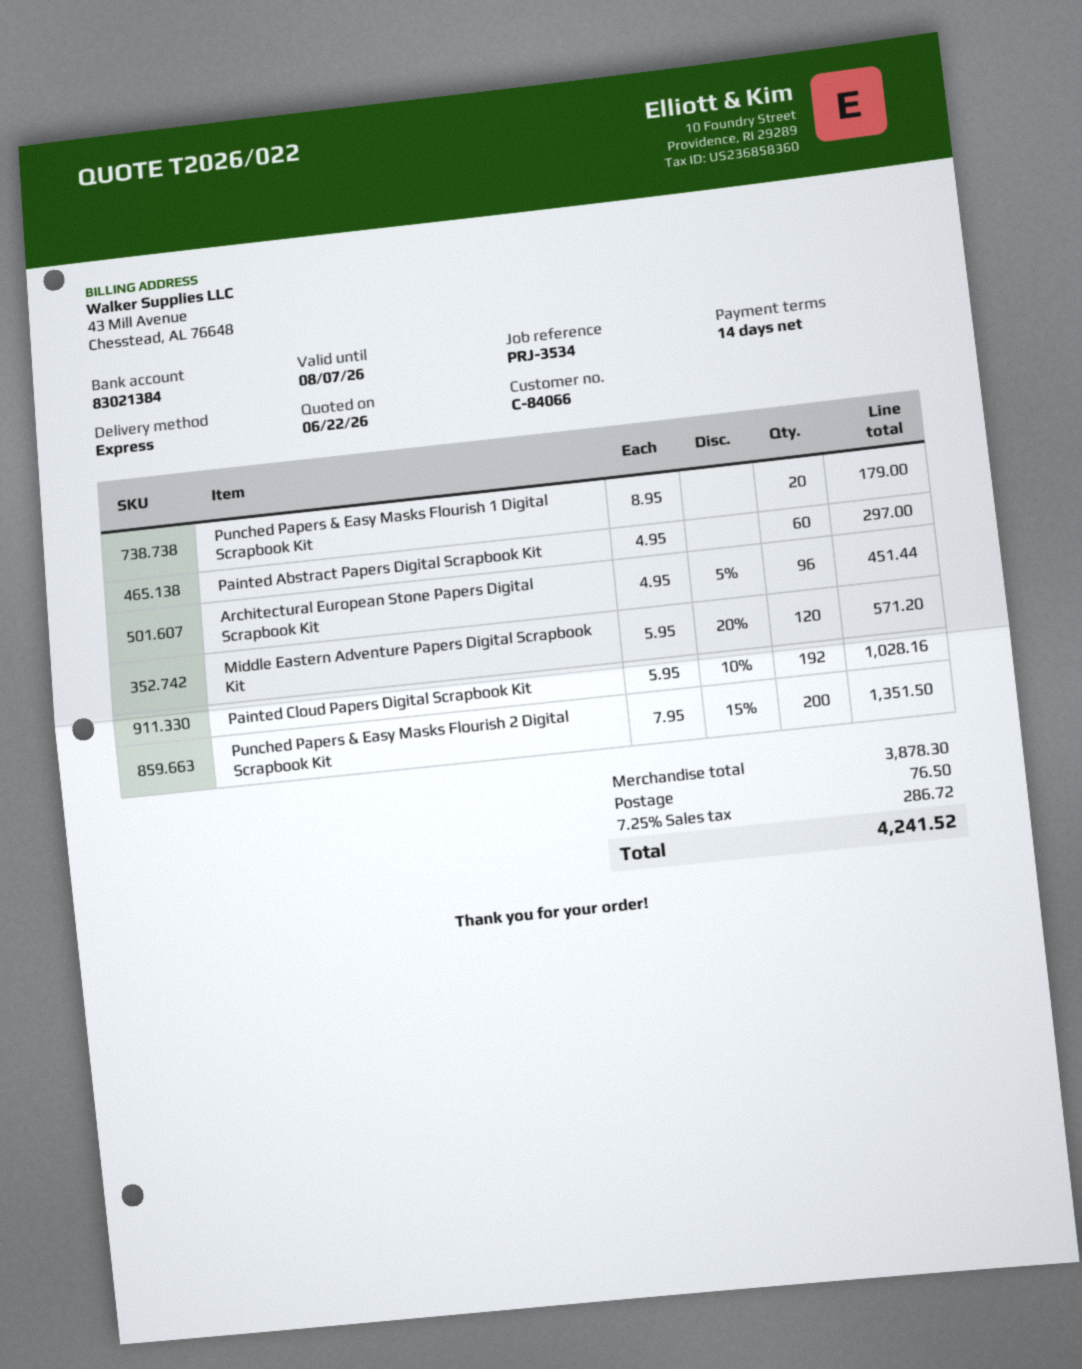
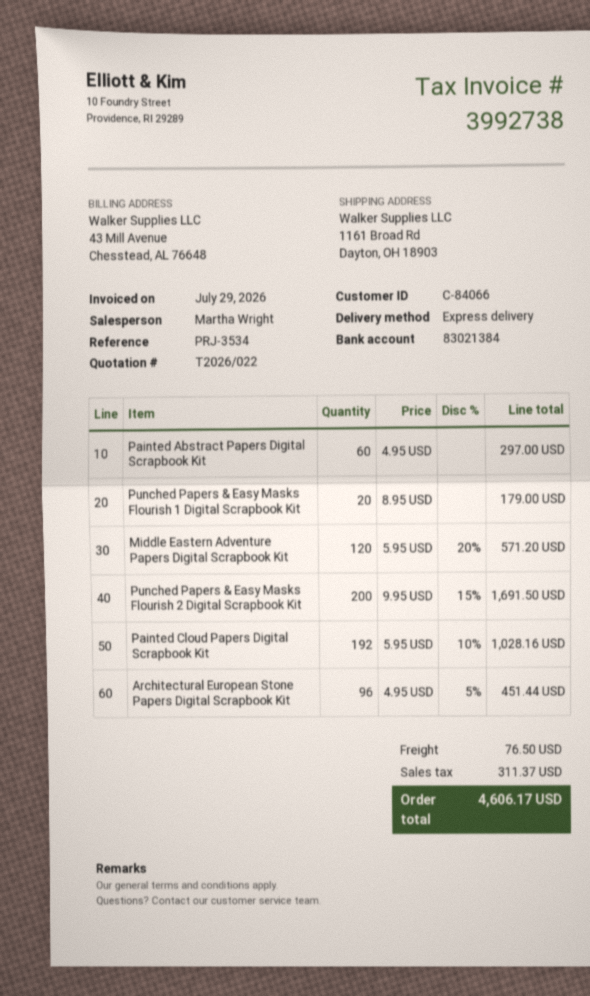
Punched Papers & Easy Masks Flourish 2 Digital Scrapbook Kit: 200 x 7.95 - 15% = 1351.50 -> 200 x 9.95 - 15% = 1691.50
tax: 286.72 -> 311.37
total: 4241.52 -> 4606.17

